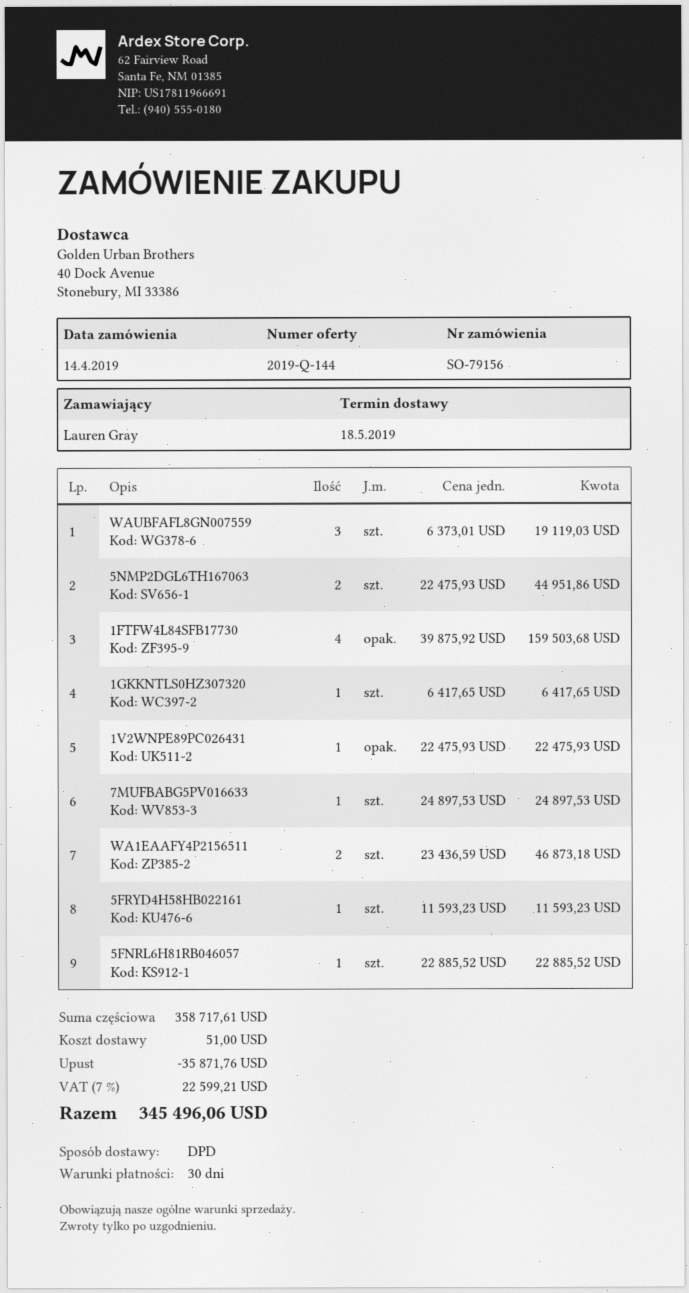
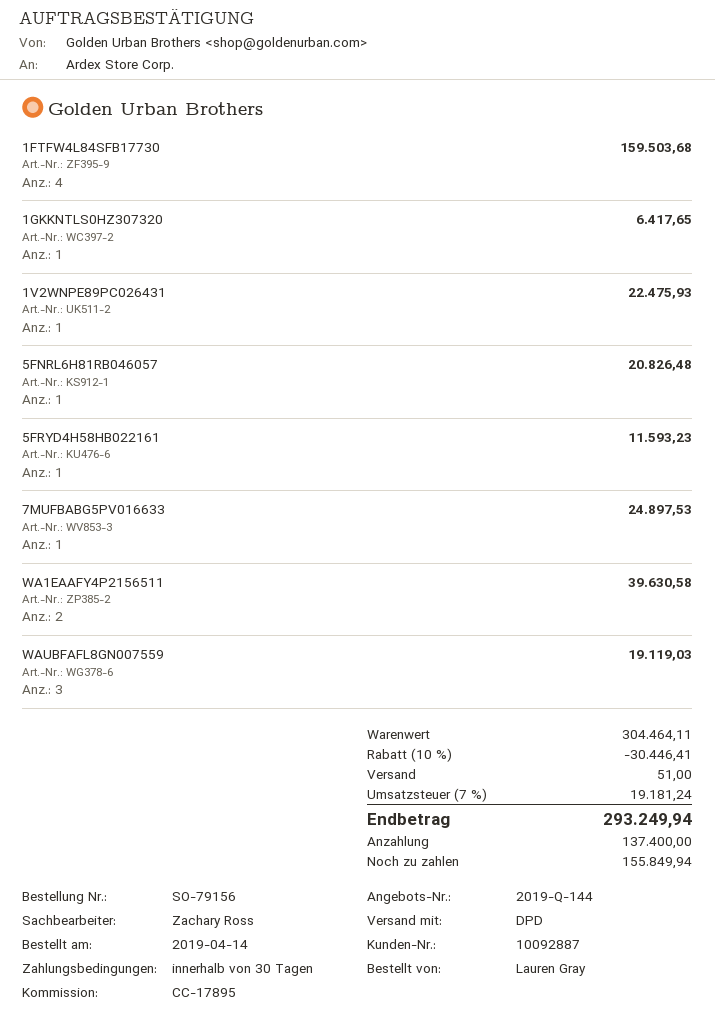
5NMP2DGL6TH167063: 2 for 44951.86 -> none
WA1EAAFY4P2156511: 2 for 46873.18 -> 2 for 39630.58
5FNRL6H81RB046057: 1 for 22885.52 -> 1 for 20826.48
subtotal: 358717.61 -> 304464.11
discount: 35871.76 -> 30446.41
tax: 7% = 22599.21 -> 7% = 19181.24
total: 345496.06 -> 293249.94

